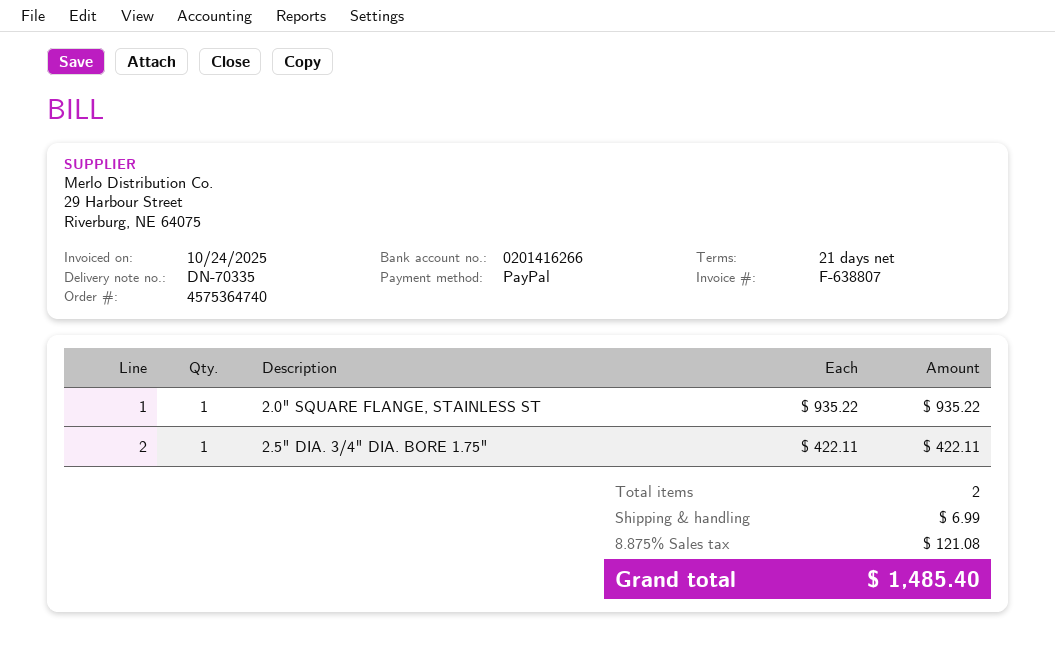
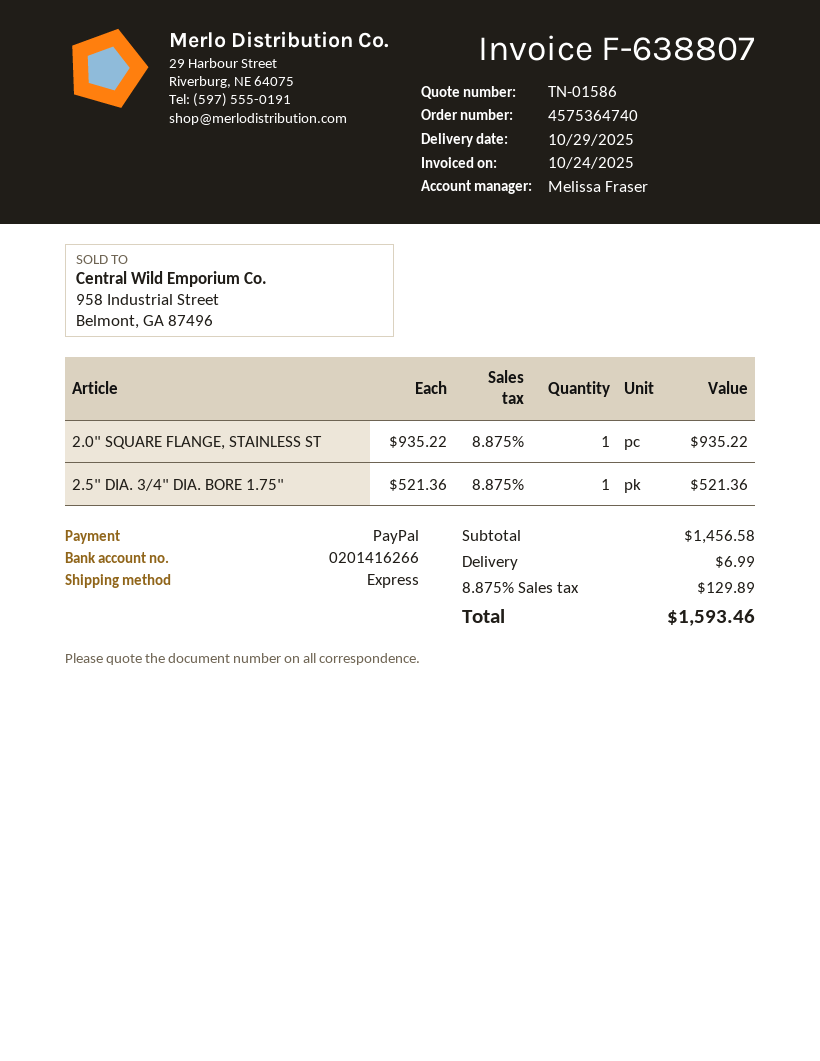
2.5" DIA. 3/4" DIA. BORE 1.75": 1 x 422.11 = 422.11 -> 1 x 521.36 = 521.36
tax: 8.875% = 121.08 -> 8.875% = 129.89
total: 1485.40 -> 1593.46

